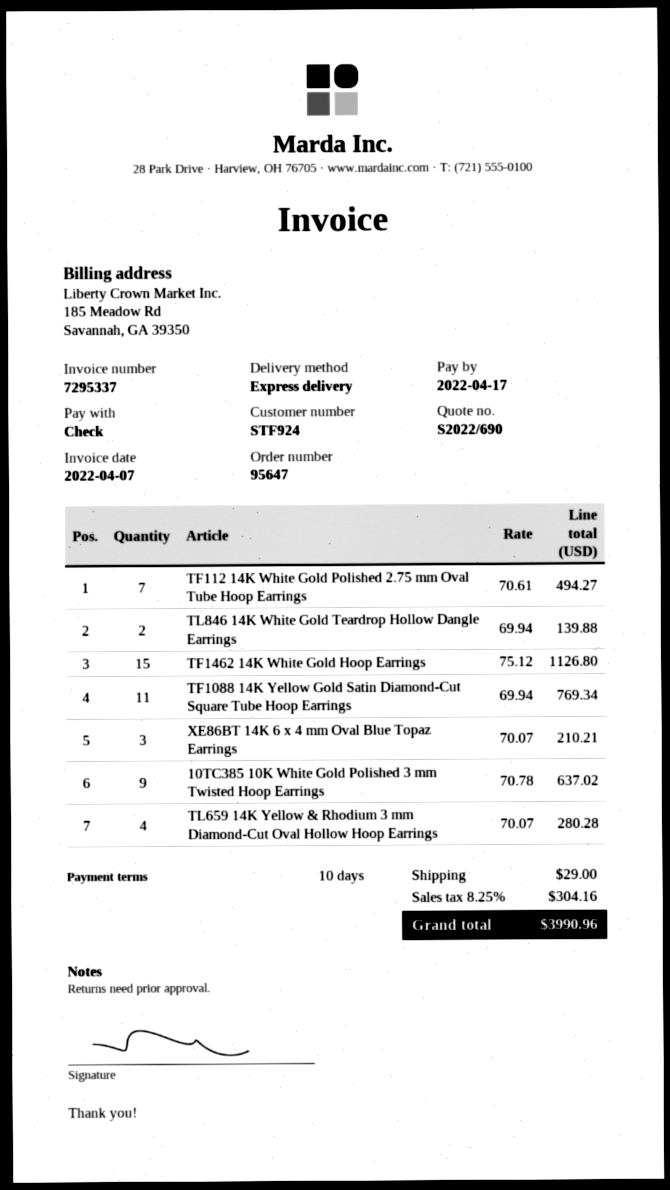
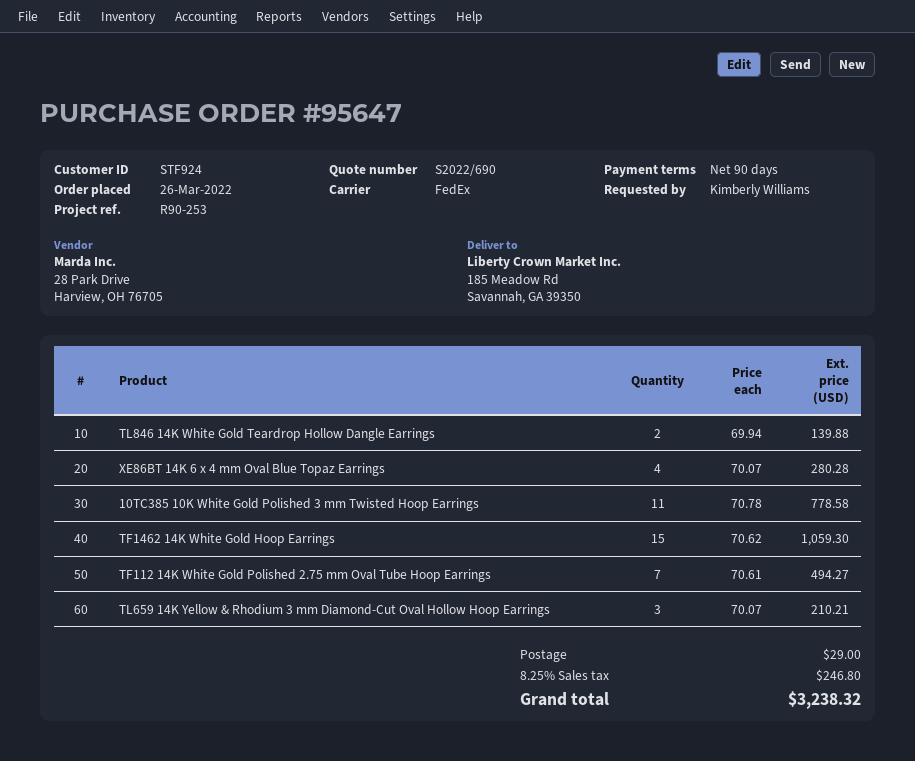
payment terms: 10 days -> 90 days
shipping method: express -> FedEx
TF1462 14K White Gold Hoop Earrings: 15 x 75.12 = 1126.80 -> 15 x 70.62 = 1059.30
TF1088 14K Yellow Gold Satin Diamond-Cut Square Tube Hoop Earrings: 11 x 69.94 = 769.34 -> none
XE86BT 14K 6 x 4 mm Oval Blue Topaz Earrings: 3 x 70.07 = 210.21 -> 4 x 70.07 = 280.28
10TC385 10K White Gold Polished 3 mm Twisted Hoop Earrings: 9 x 70.78 = 637.02 -> 11 x 70.78 = 778.58
TL659 14K Yellow & Rhodium 3 mm Diamond-Cut Oval Hollow Hoop Earrings: 4 x 70.07 = 280.28 -> 3 x 70.07 = 210.21
tax: 8.25% = 304.16 -> 8.25% = 246.80
total: 3990.96 -> 3238.32

